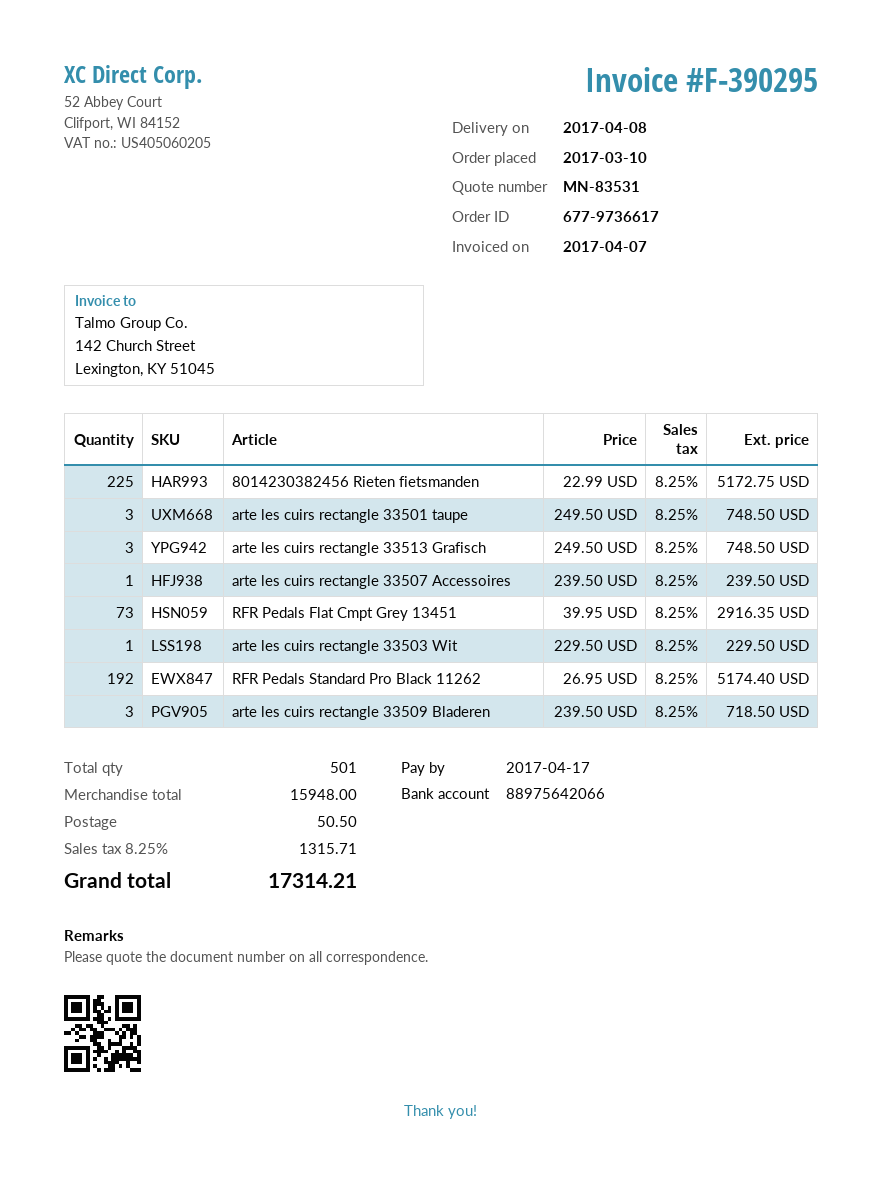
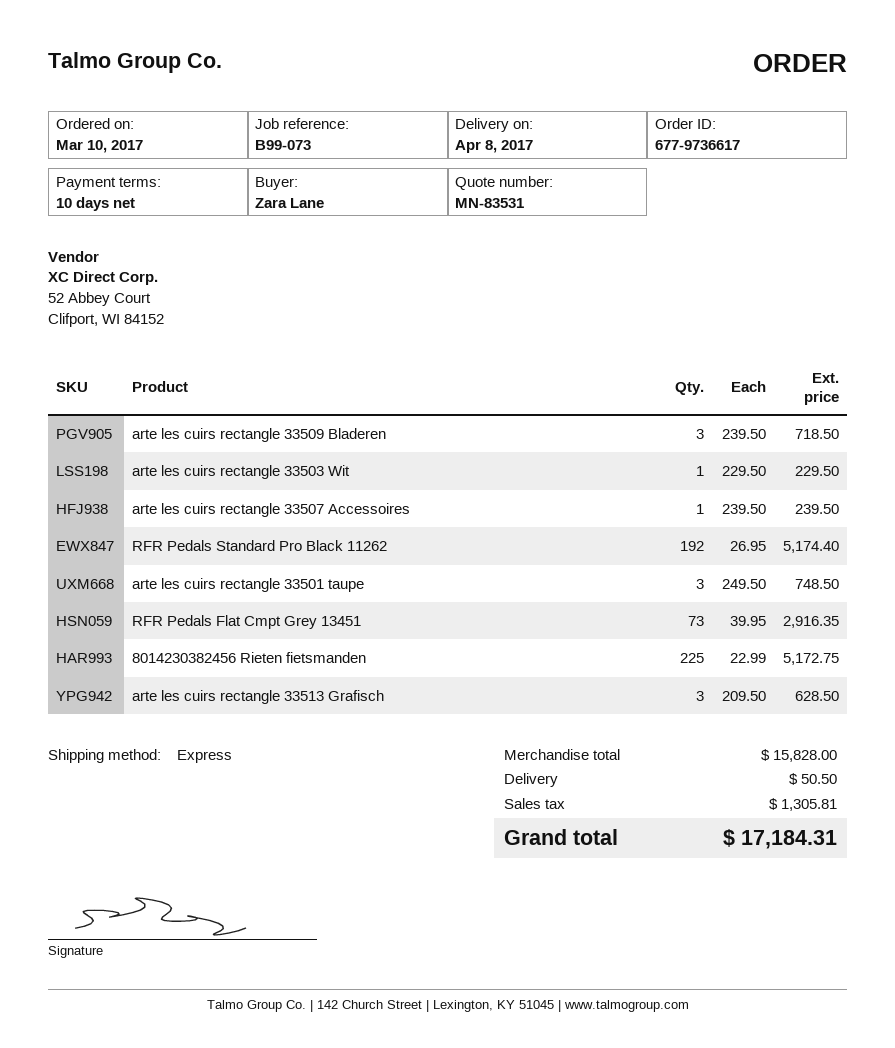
arte les cuirs rectangle 33513 Grafisch: 3 x 249.50 = 748.50 -> 3 x 209.50 = 628.50
subtotal: 15948.00 -> 15828.00
tax: 1315.71 -> 1305.81
total: 17314.21 -> 17184.31

